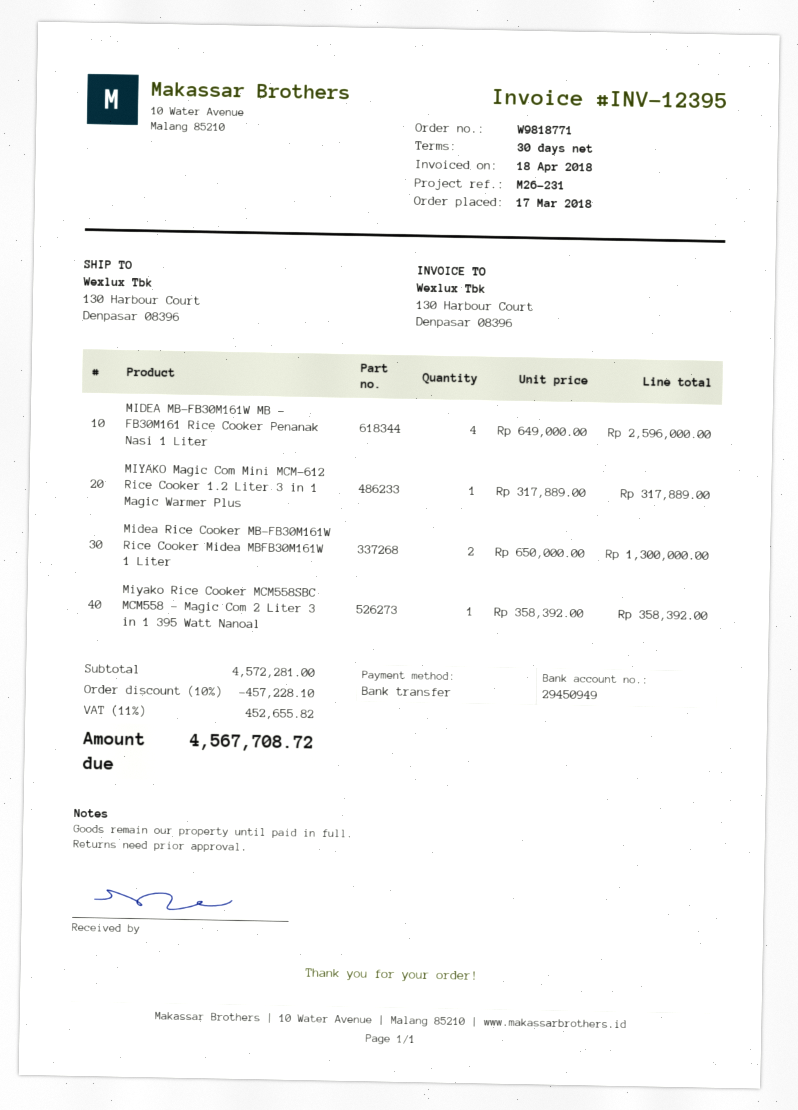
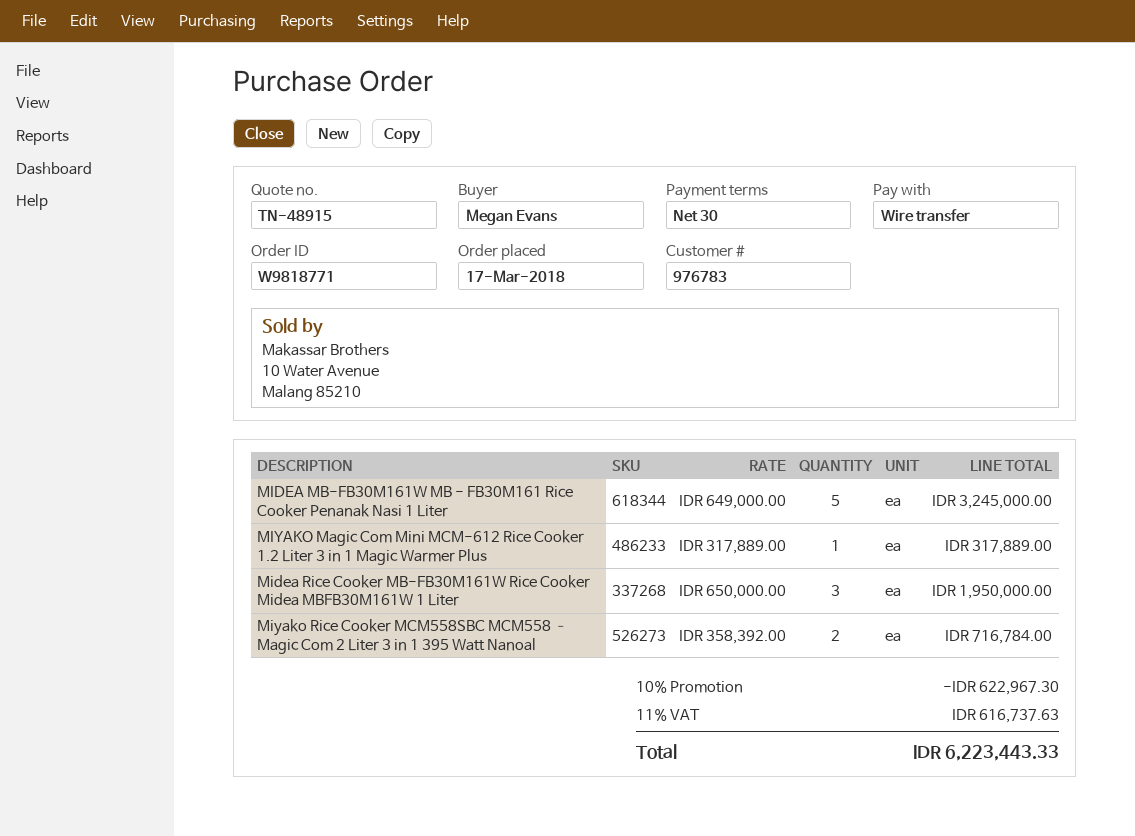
MIDEA MB-FB30M161W MB - FB30M161 Rice Cooker Penanak Nasi 1 Liter: 4 x 649000.00 = 2596000.00 -> 5 x 649000.00 = 3245000.00
Midea Rice Cooker MB-FB30M161W Rice Cooker Midea MBFB30M161W 1 Liter: 2 x 650000.00 = 1300000.00 -> 3 x 650000.00 = 1950000.00
Miyako Rice Cooker MCM558SBC MCM558 – Magic Com 2 Liter 3 in 1 395 Watt Nanoal: 1 x 358392.00 = 358392.00 -> 2 x 358392.00 = 716784.00
discount: 10% = 457228.10 -> 10% = 622967.30
tax: 11% = 452655.82 -> 11% = 616737.63
total: 4567708.72 -> 6223443.33

